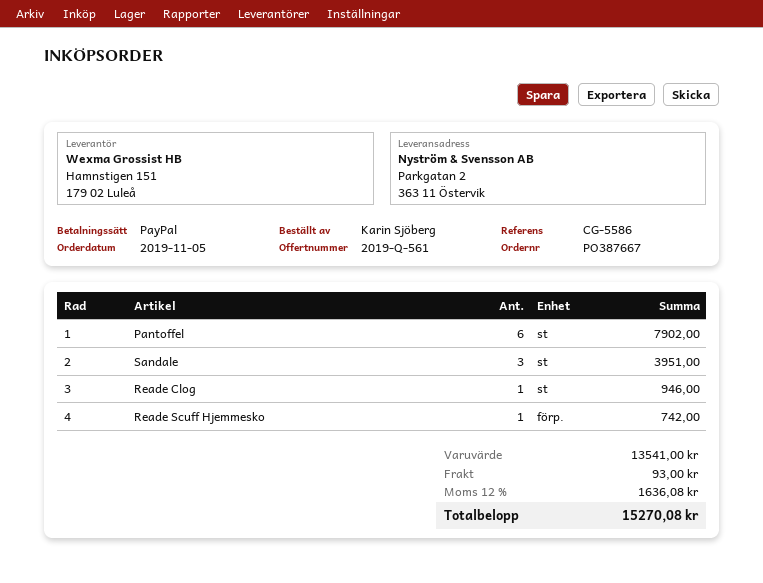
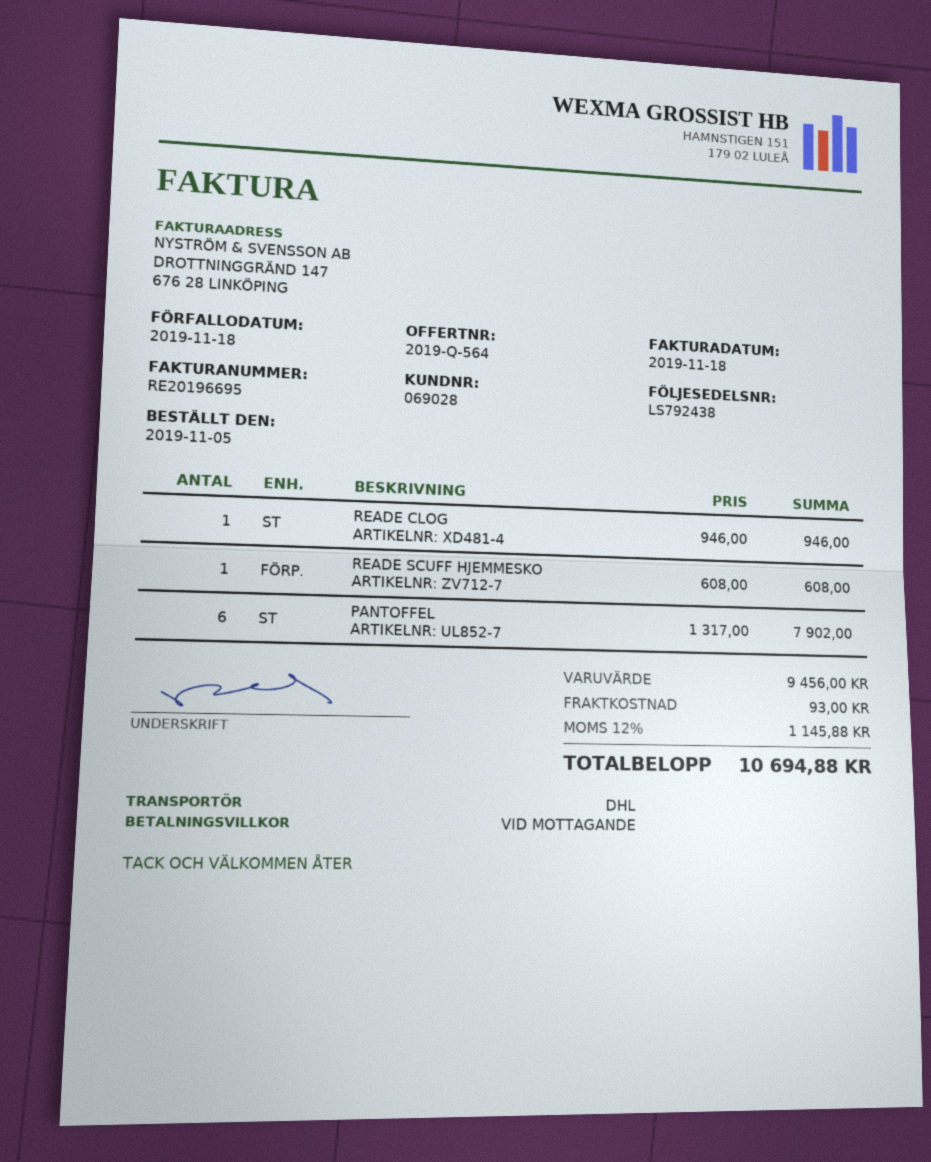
quote number: 2019-Q-561 -> 2019-Q-564
Sandale: 3 for 3951.00 -> none
Reade Scuff Hjemmesko: 1 for 742.00 -> 1 for 608.00
subtotal: 13541.00 -> 9456.00
tax: 12% = 1636.08 -> 12% = 1145.88
total: 15270.08 -> 10694.88

